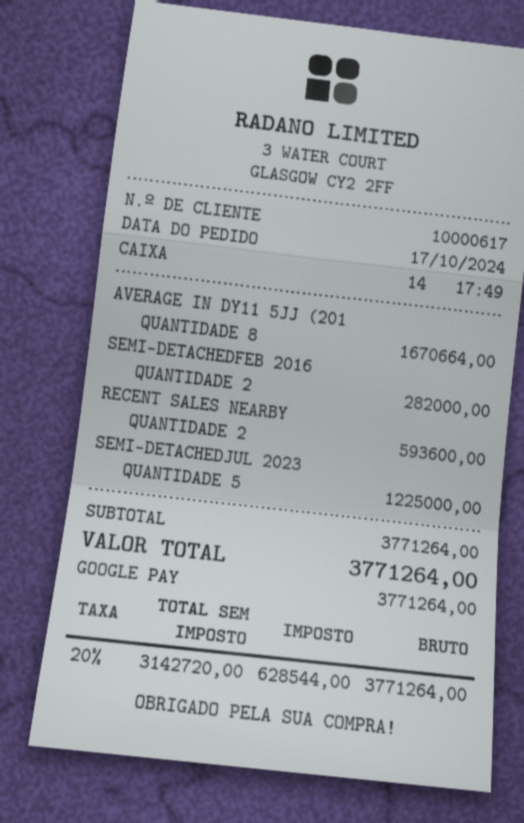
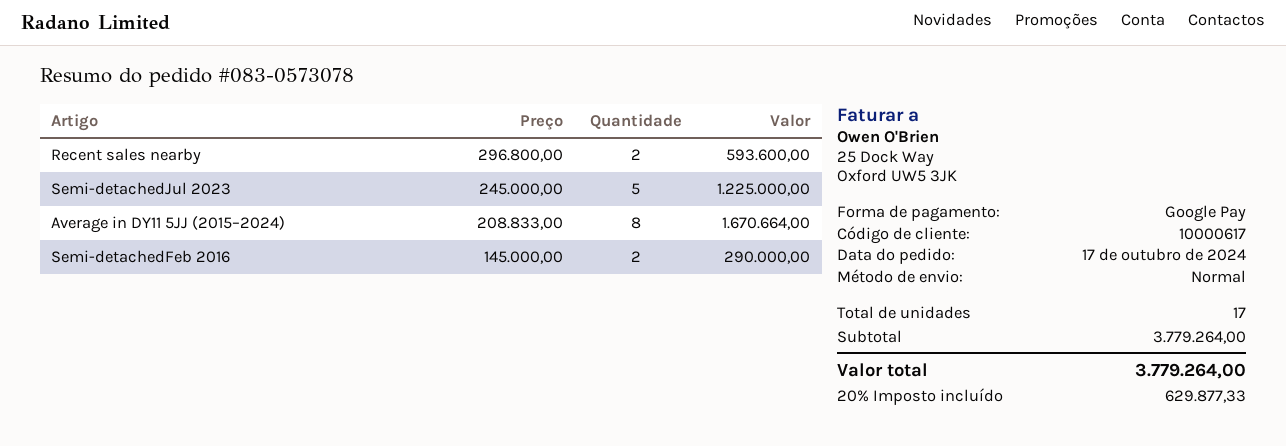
SEMI-DETACHEDFEB 2016: 2 for 282000.00 -> 2 for 290000.00
subtotal: 3771264.00 -> 3779264.00
tax: 20% = 628544.00 -> 20% = 629877.33
total: 3771264.00 -> 3779264.00

